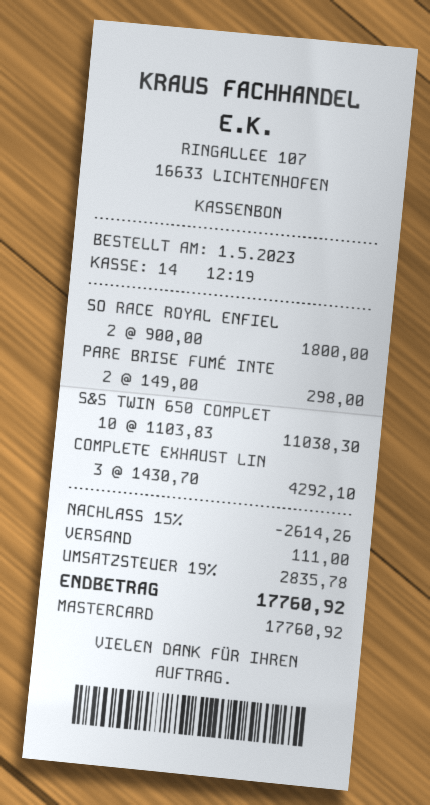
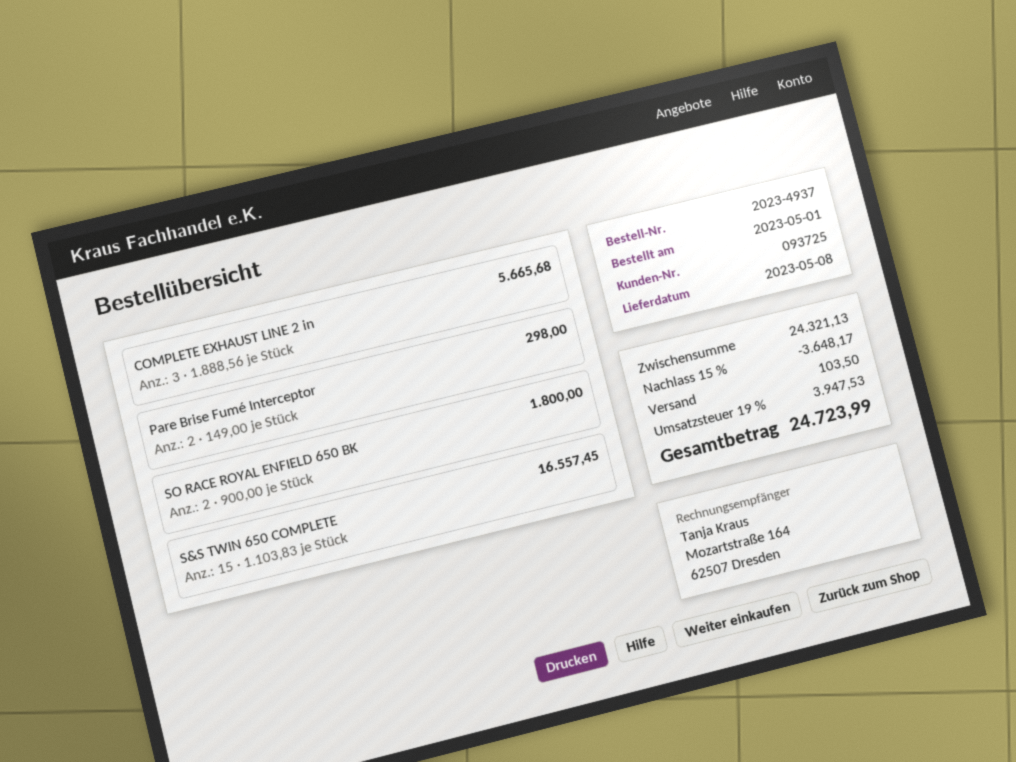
S&S TWIN 650 COMPLET: 10 x 1103.83 = 11038.30 -> 15 x 1103.83 = 16557.45
COMPLETE EXHAUST LIN: 3 x 1430.70 = 4292.10 -> 3 x 1888.56 = 5665.68
discount: 15% = 2614.26 -> 15% = 3648.17
shipping: 111.00 -> 103.50
tax: 19% = 2835.78 -> 19% = 3947.53
total: 17760.92 -> 24723.99

